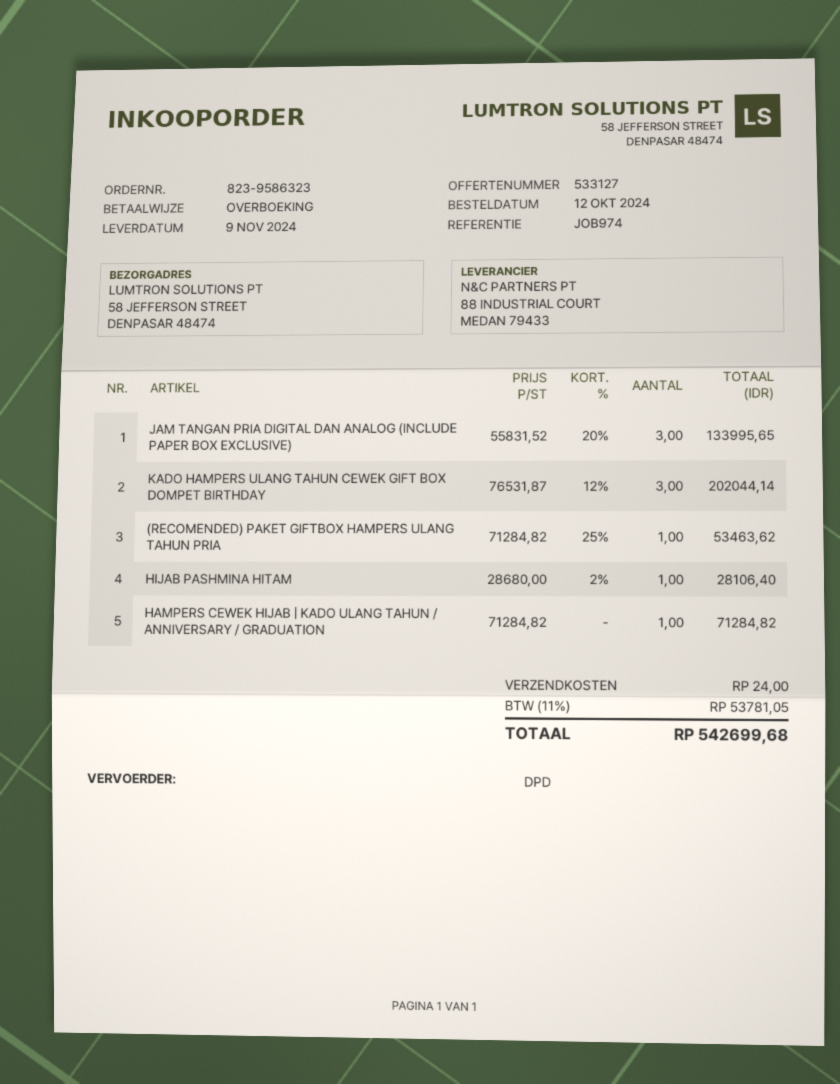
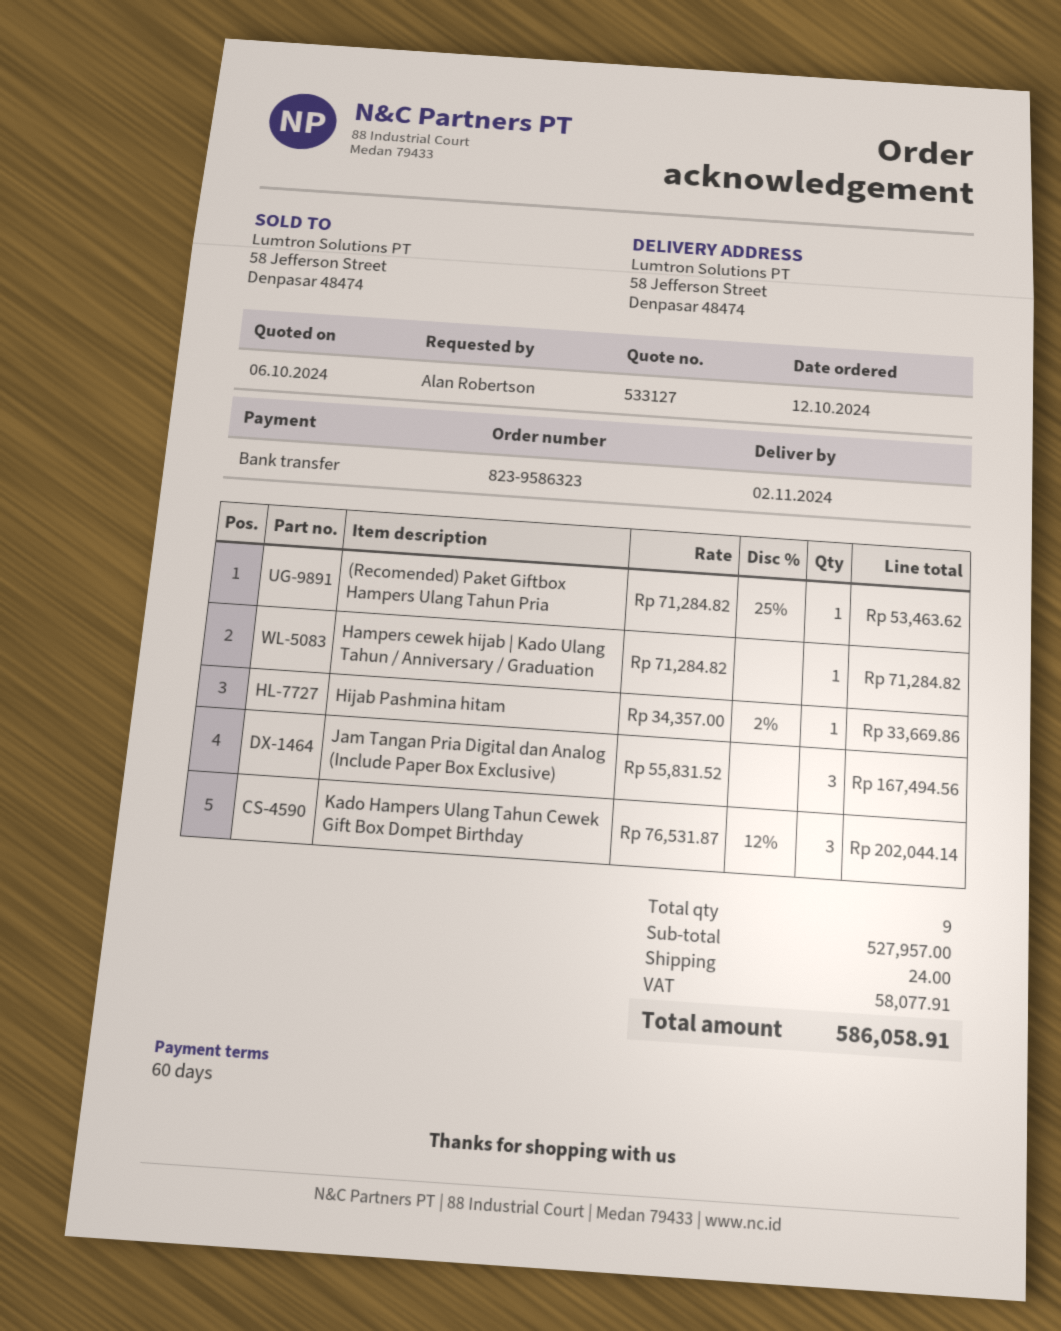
delivery date: 2024-11-09 -> 2024-11-02
JAM TANGAN PRIA DIGITAL DAN ANALOG (INCLUDE PAPER BOX EXCLUSIVE): 3 x 55831.52 - 20% = 133995.65 -> 3 x 55831.52 = 167494.56
HIJAB PASHMINA HITAM: 1 x 28680.00 - 2% = 28106.40 -> 1 x 34357.00 - 2% = 33669.86
tax: 53781.05 -> 58077.91
total: 542699.68 -> 586058.91

